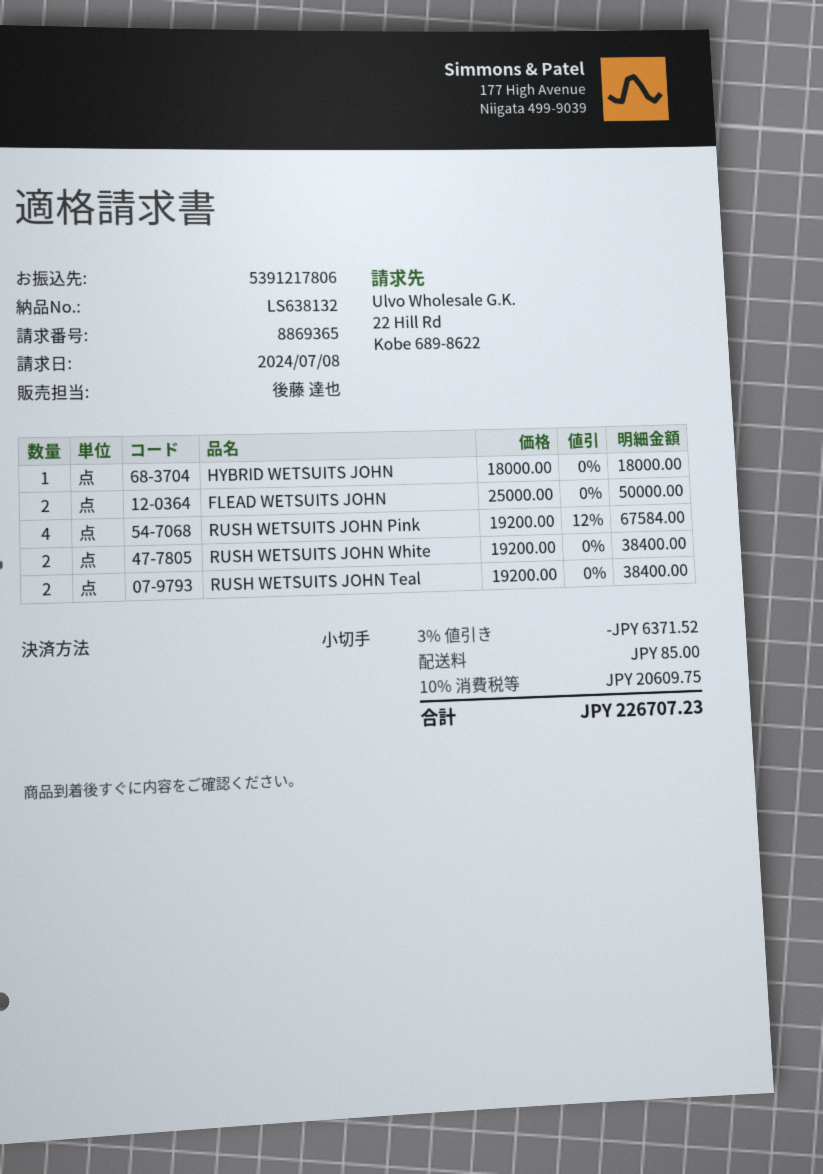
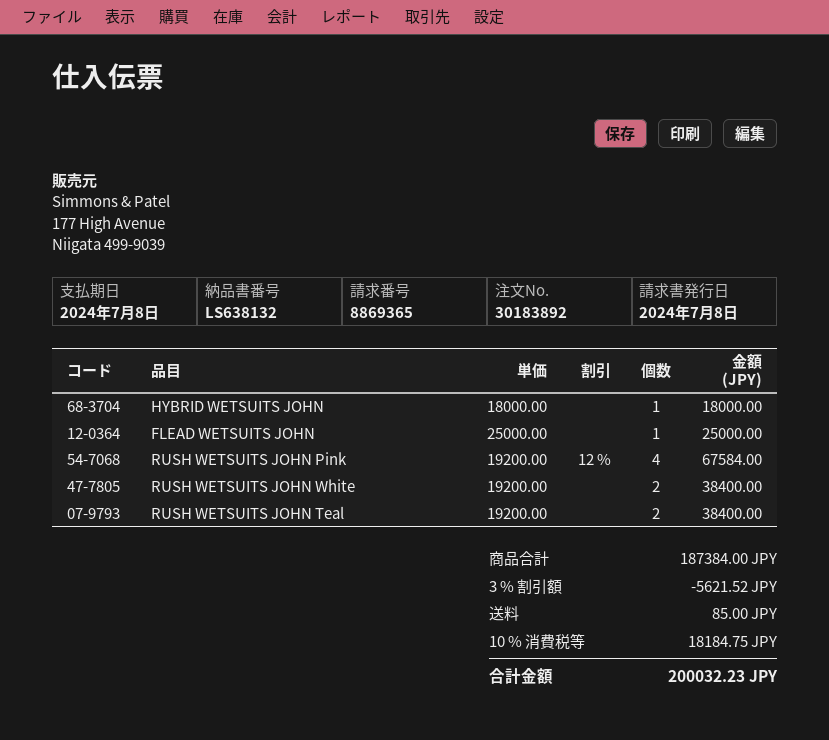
FLEAD WETSUITS JOHN: 2 x 25000.00 = 50000.00 -> 1 x 25000.00 = 25000.00
discount: 3% = 6371.52 -> 3% = 5621.52
tax: 10% = 20609.75 -> 10% = 18184.75
total: 226707.23 -> 200032.23

